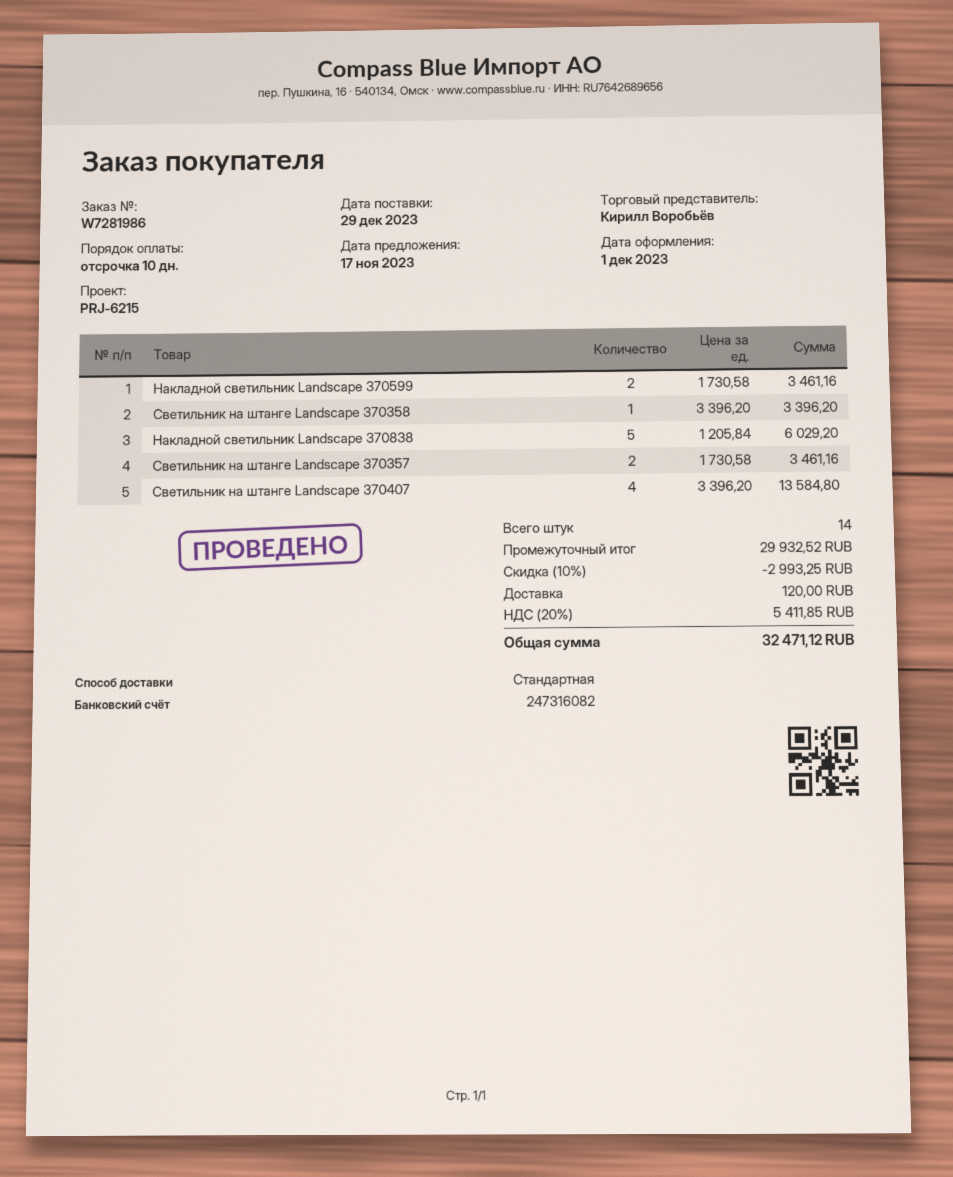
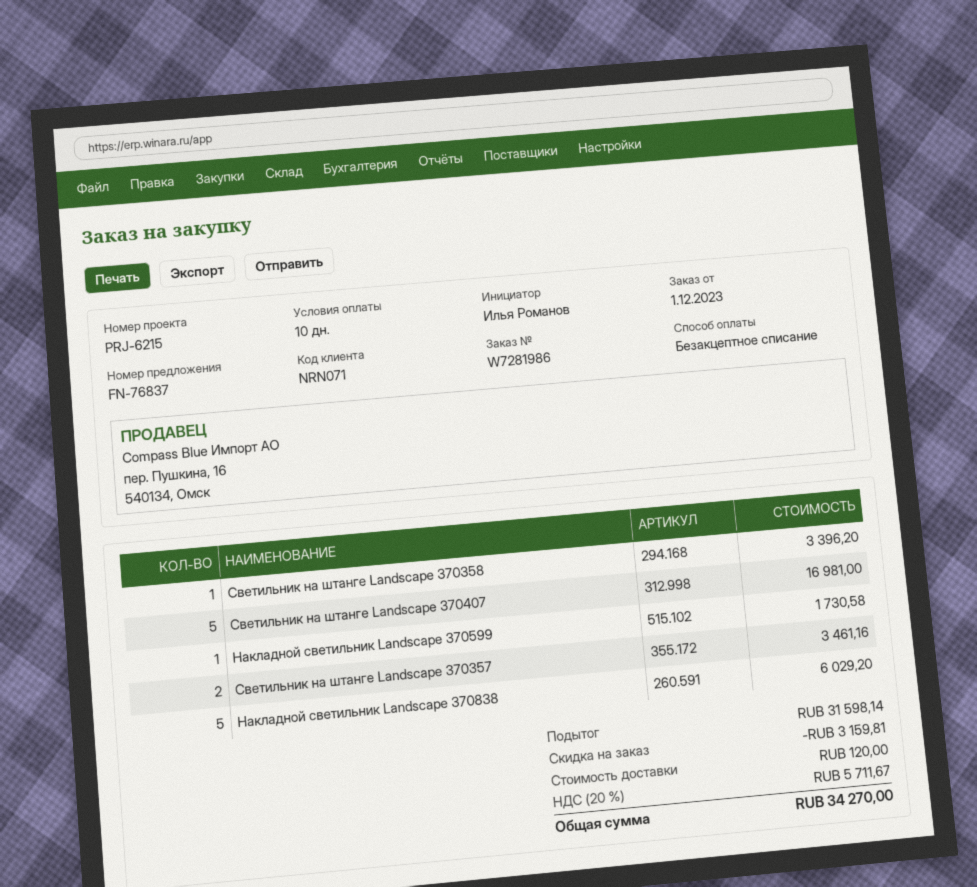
Накладной светильник Landscape 370599: 2 for 3461.16 -> 1 for 1730.58
Светильник на штанге Landscape 370407: 4 for 13584.80 -> 5 for 16981.00
subtotal: 29932.52 -> 31598.14
discount: 2993.25 -> 3159.81
tax: 20% = 5411.85 -> 20% = 5711.67
total: 32471.12 -> 34270.00

